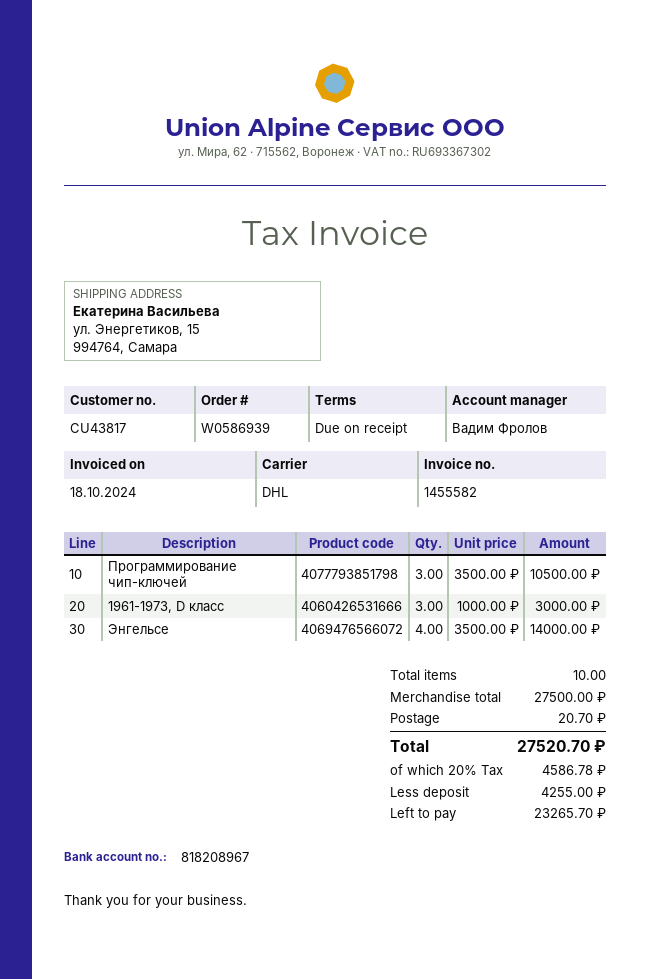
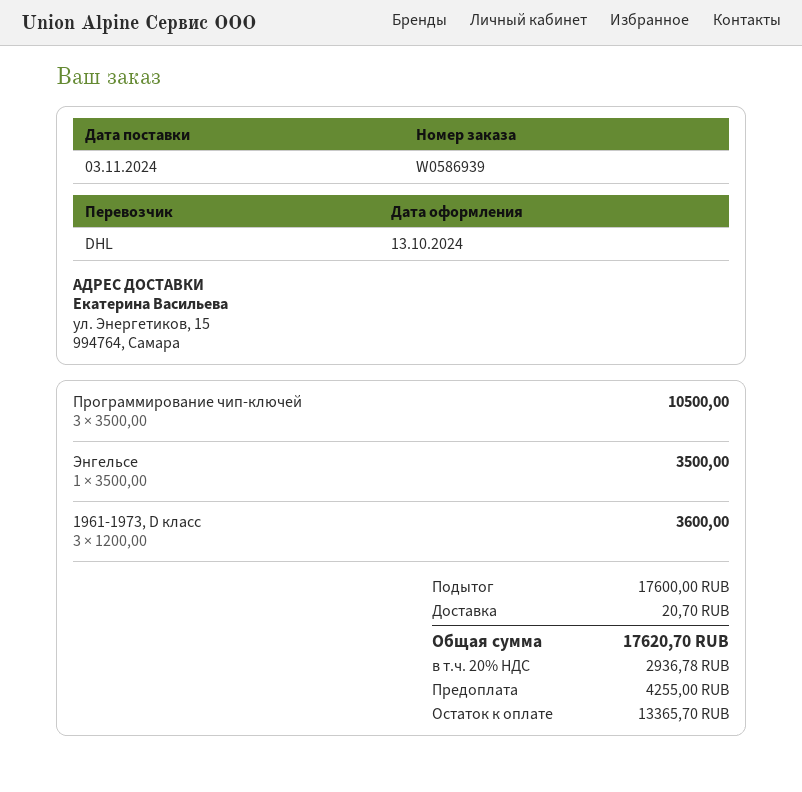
1961-1973, D класс: 3 x 1000.00 = 3000.00 -> 3 x 1200.00 = 3600.00
Энгельсе: 4 x 3500.00 = 14000.00 -> 1 x 3500.00 = 3500.00
subtotal: 27500.00 -> 17600.00
tax: 20% = 4586.78 -> 20% = 2936.78
total: 27520.70 -> 17620.70
balance: 23265.70 -> 13365.70

